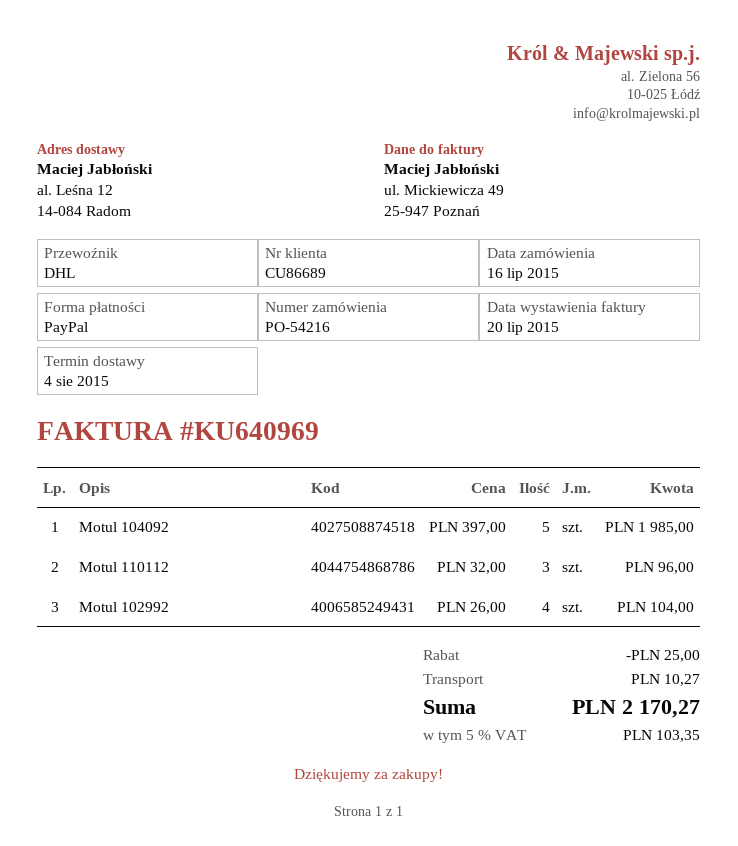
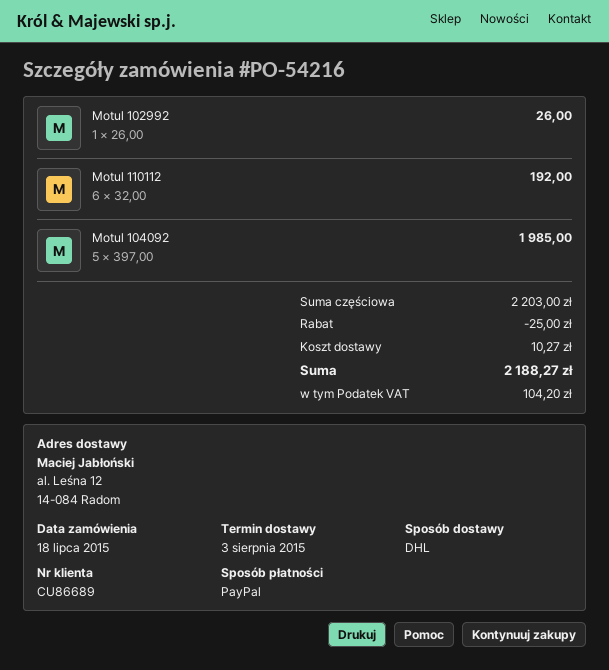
order date: 2015-07-16 -> 2015-07-18
delivery date: 2015-08-04 -> 2015-08-03
Motul 110112: 3 x 32.00 = 96.00 -> 6 x 32.00 = 192.00
Motul 102992: 4 x 26.00 = 104.00 -> 1 x 26.00 = 26.00
tax: 103.35 -> 104.20
total: 2170.27 -> 2188.27

